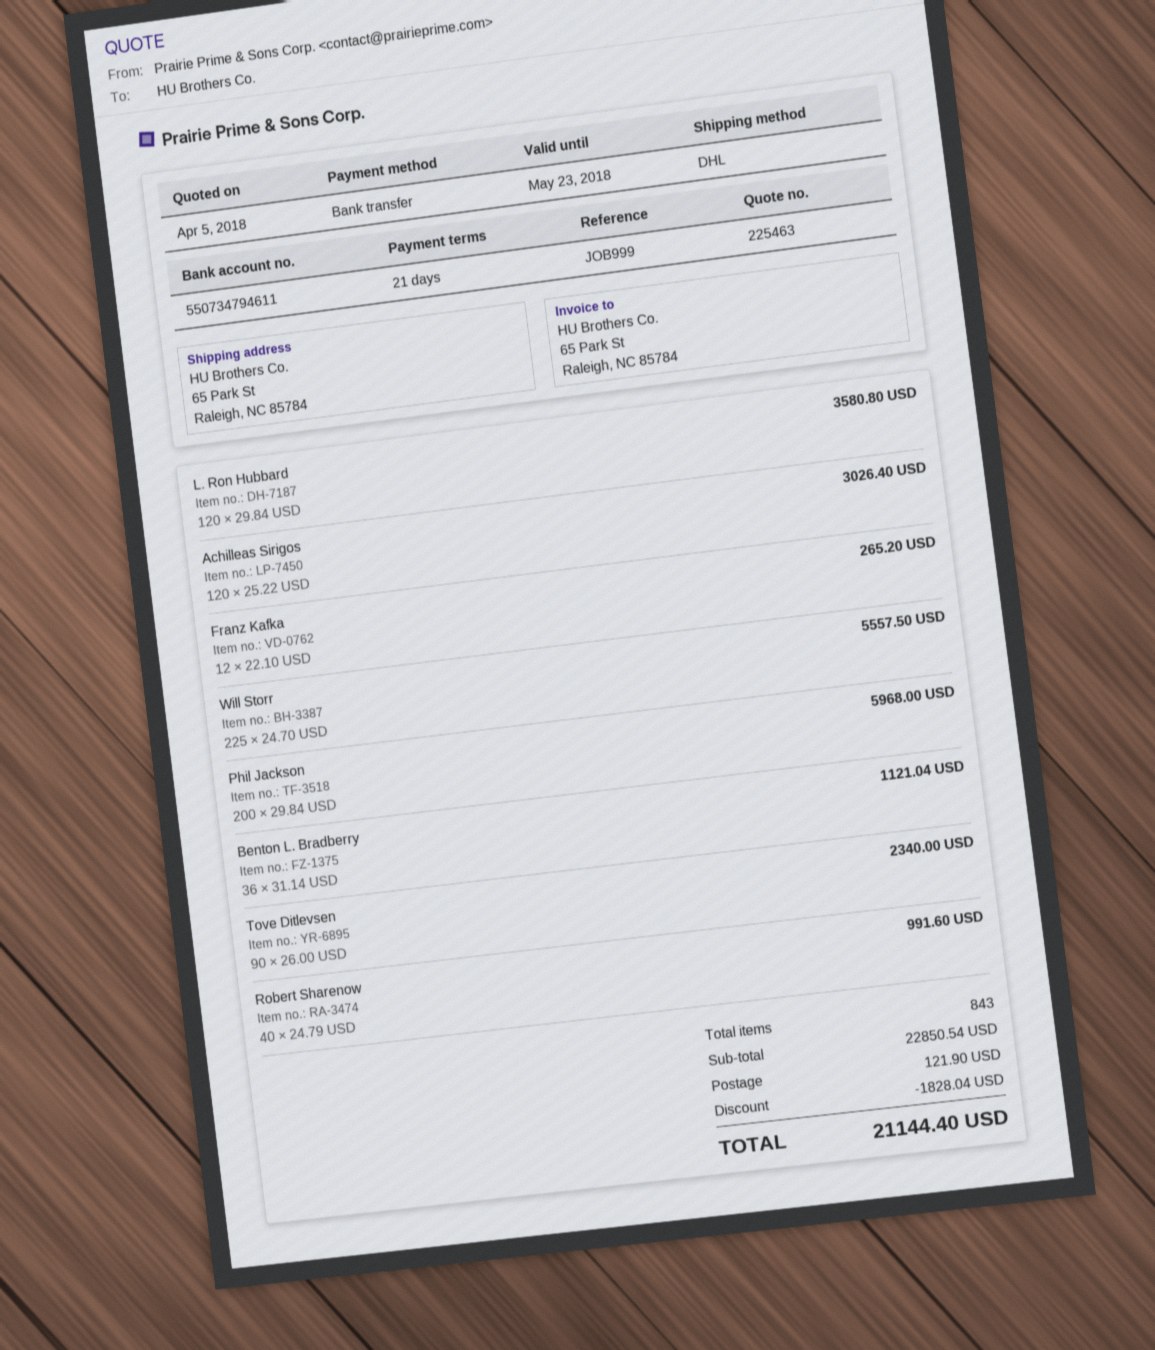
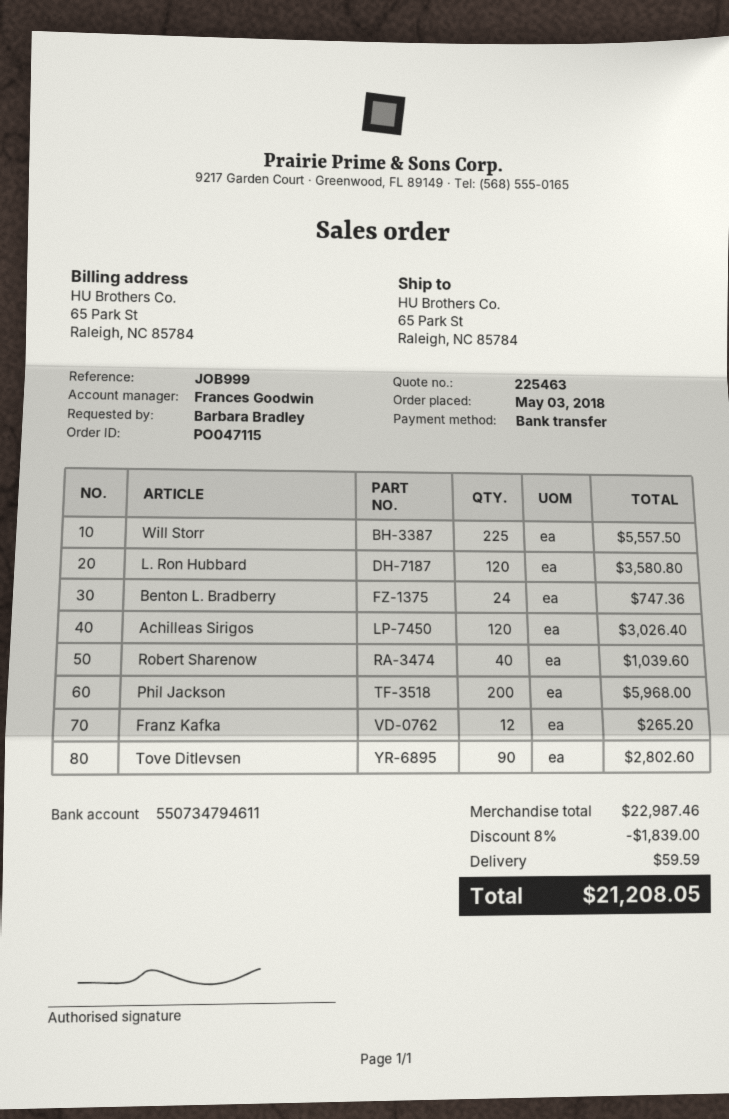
Benton L. Bradberry: 36 for 1121.04 -> 24 for 747.36
Tove Ditlevsen: 90 for 2340.00 -> 90 for 2802.60
Robert Sharenow: 40 for 991.60 -> 40 for 1039.60
subtotal: 22850.54 -> 22987.46
discount: 1828.04 -> 1839.00
shipping: 121.90 -> 59.59
total: 21144.40 -> 21208.05

